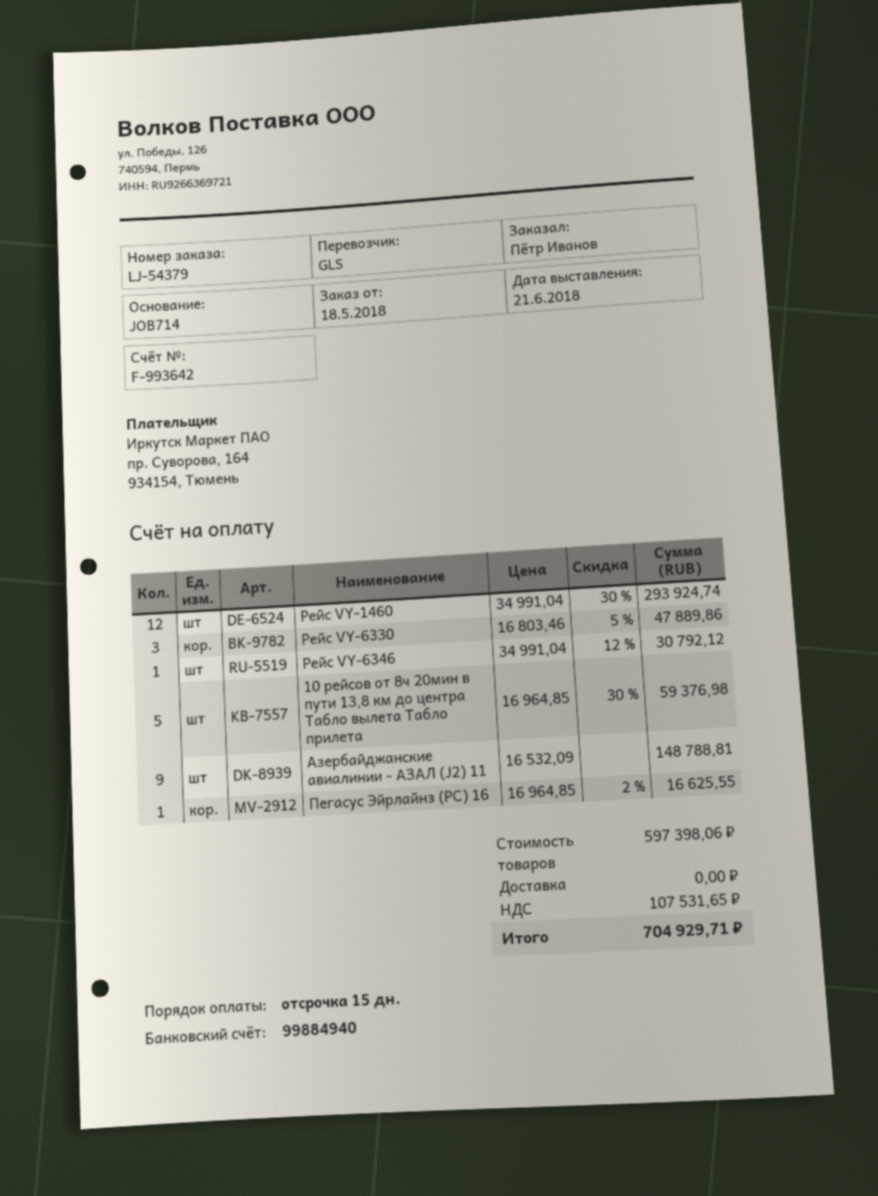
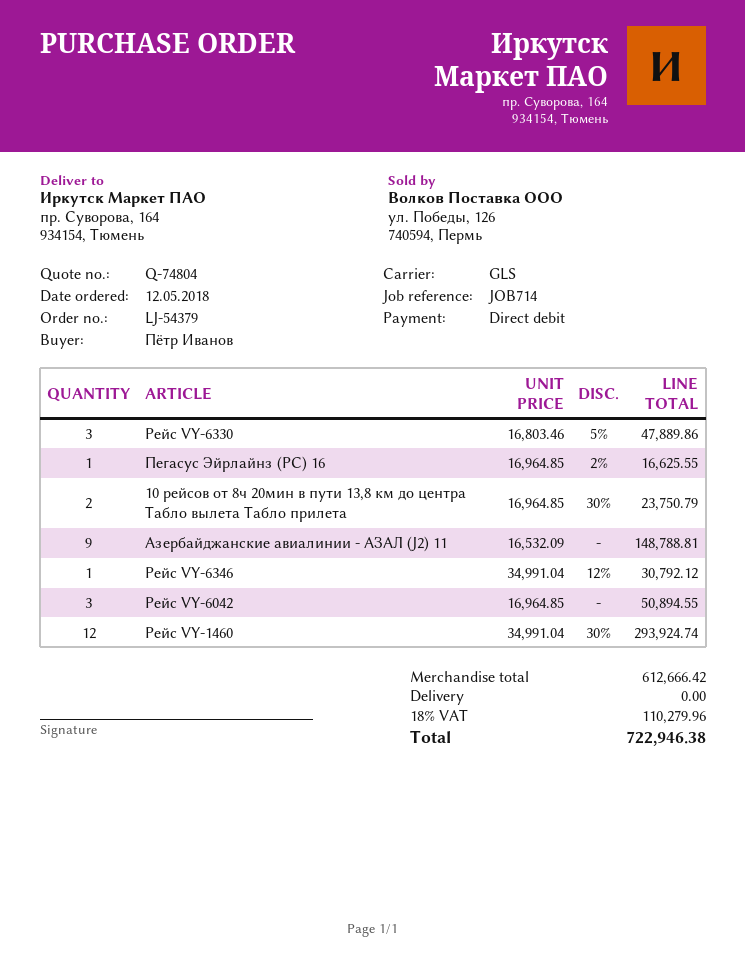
order date: 2018-05-18 -> 2018-05-12
10 рейсов от 8ч 20мин в пути 13,8 км до центра Табло вылета Табло прилета: 5 x 16964.85 - 30% = 59376.98 -> 2 x 16964.85 - 30% = 23750.79
Рейс VY-6042: none -> 3 x 16964.85 = 50894.55
subtotal: 597398.06 -> 612666.42
tax: 107531.65 -> 110279.96
total: 704929.71 -> 722946.38

